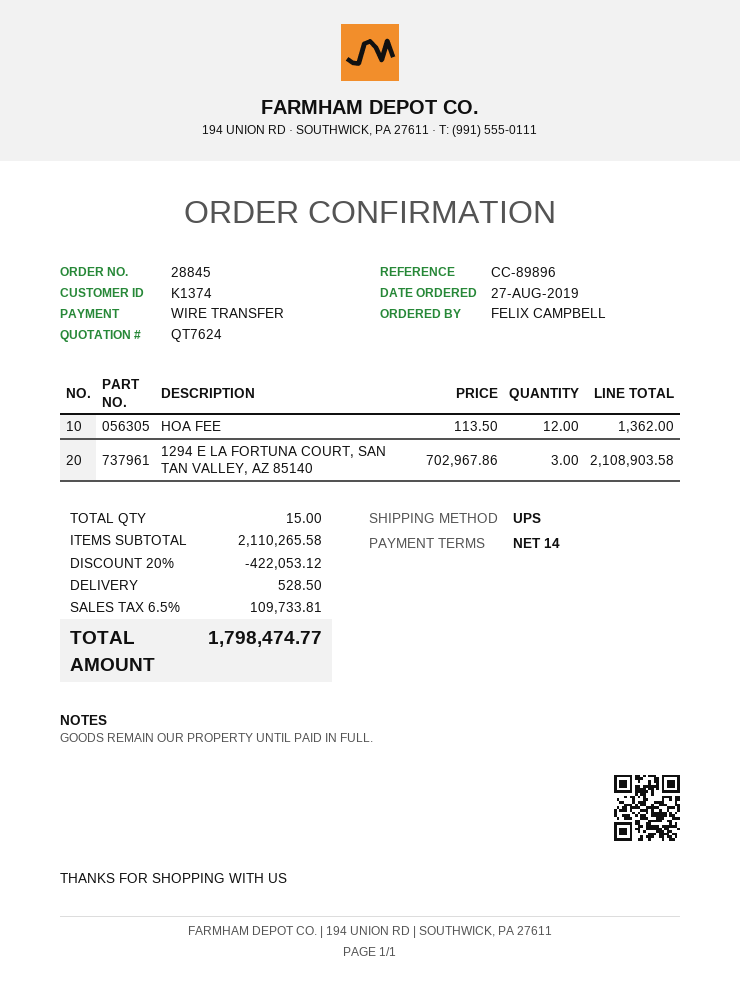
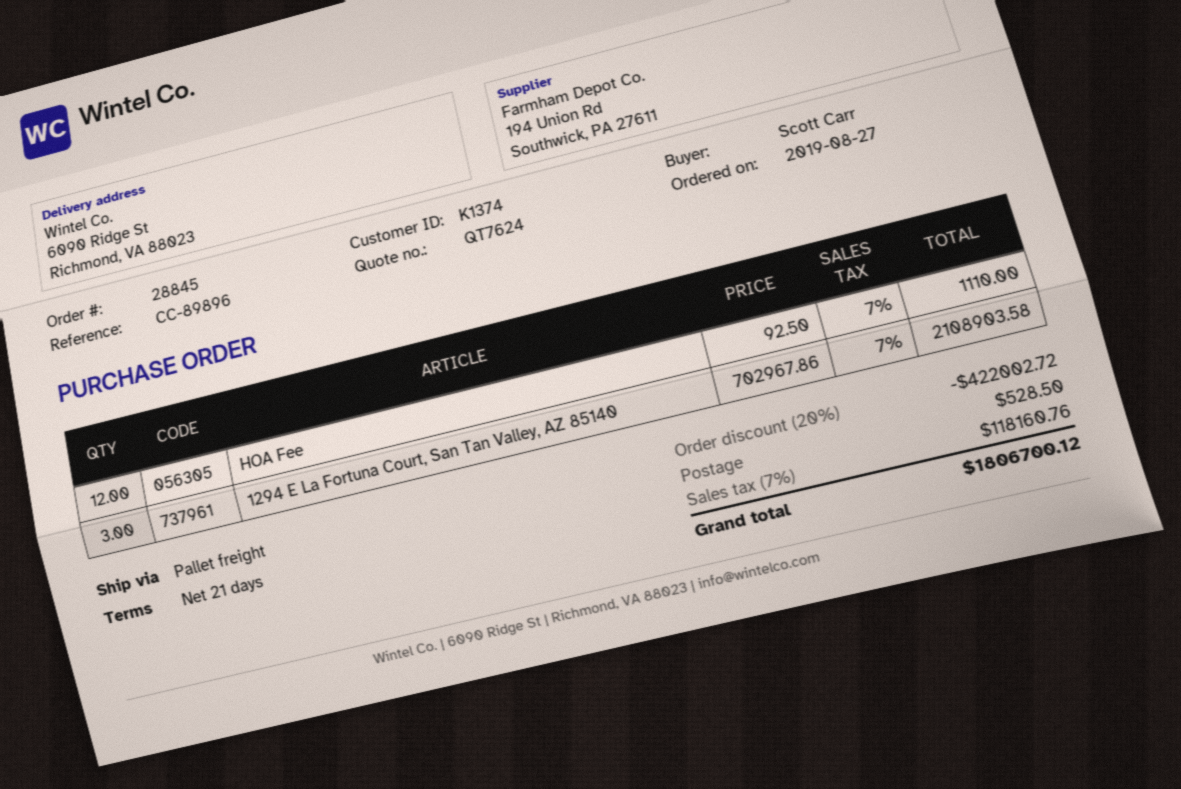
payment terms: 14 days -> 21 days
ordered by: FELIX CAMPBELL -> Scott Carr
shipping method: UPS -> pallet freight
HOA FEE: 12 x 113.50 = 1362.00 -> 12 x 92.50 = 1110.00
discount: 20% = 422053.12 -> 20% = 422002.72
tax: 6.5% = 109733.81 -> 7% = 118160.76
total: 1798474.77 -> 1806700.12

